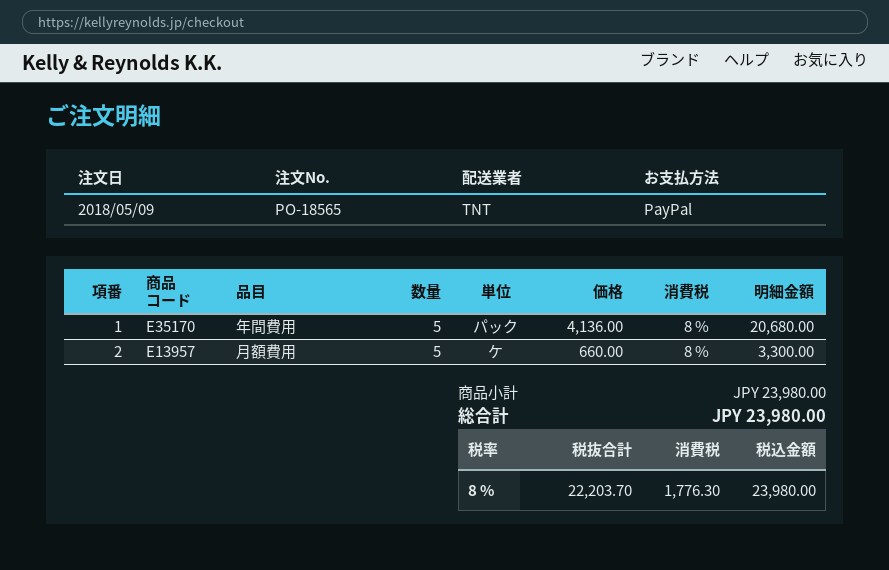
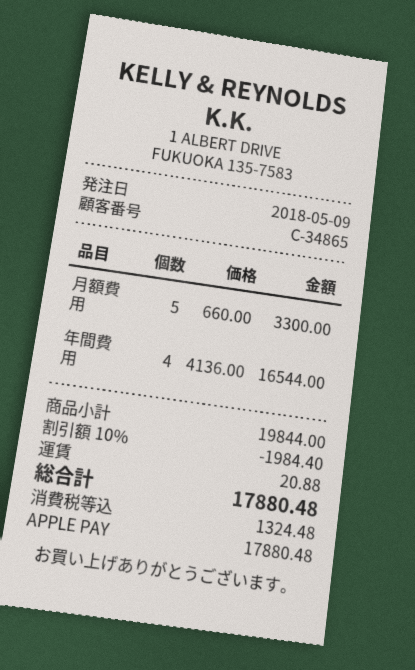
payment method: PayPal -> Apple Pay
年間費用: 5 x 4136.00 = 20680.00 -> 4 x 4136.00 = 16544.00
subtotal: 23980.00 -> 19844.00
discount: none -> 10% = 1984.40
shipping: none -> 20.88
tax: 1776.30 -> 1324.48
total: 23980.00 -> 17880.48

